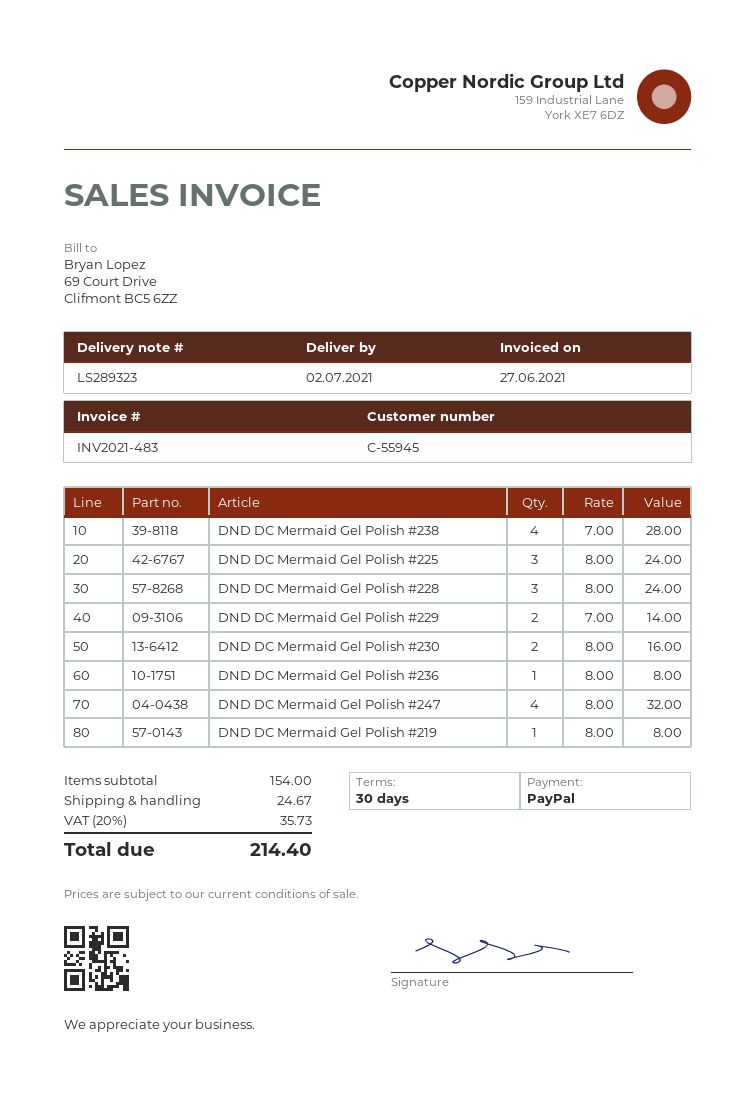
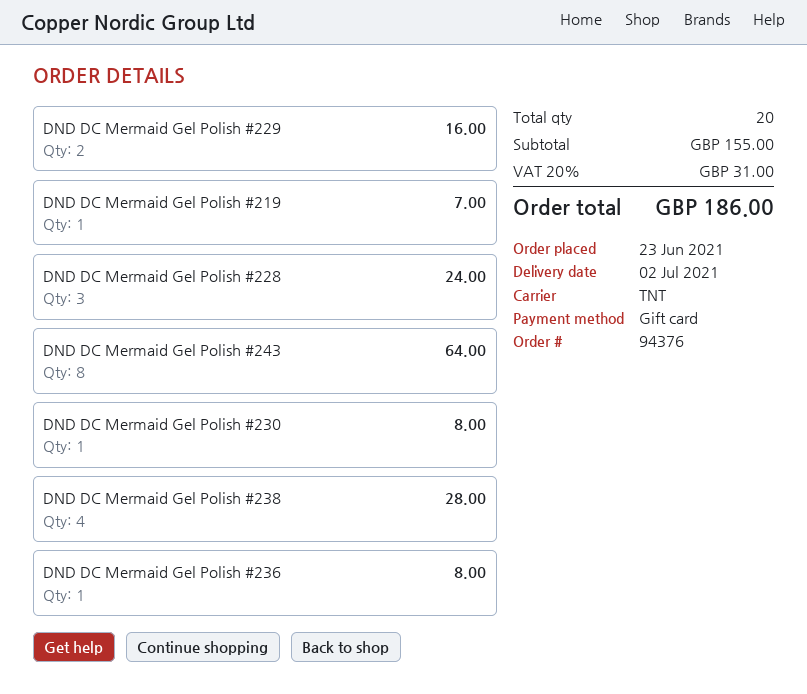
payment method: PayPal -> gift card
DND DC Mermaid Gel Polish #225: 3 for 24.00 -> none
DND DC Mermaid Gel Polish #229: 2 for 14.00 -> 2 for 16.00
DND DC Mermaid Gel Polish #230: 2 for 16.00 -> 1 for 8.00
DND DC Mermaid Gel Polish #247: 4 for 32.00 -> none
DND DC Mermaid Gel Polish #219: 1 for 8.00 -> 1 for 7.00
DND DC Mermaid Gel Polish #243: none -> 8 for 64.00
subtotal: 154.00 -> 155.00
shipping: 24.67 -> none
tax: 20% = 35.73 -> 20% = 31.00
total: 214.40 -> 186.00

